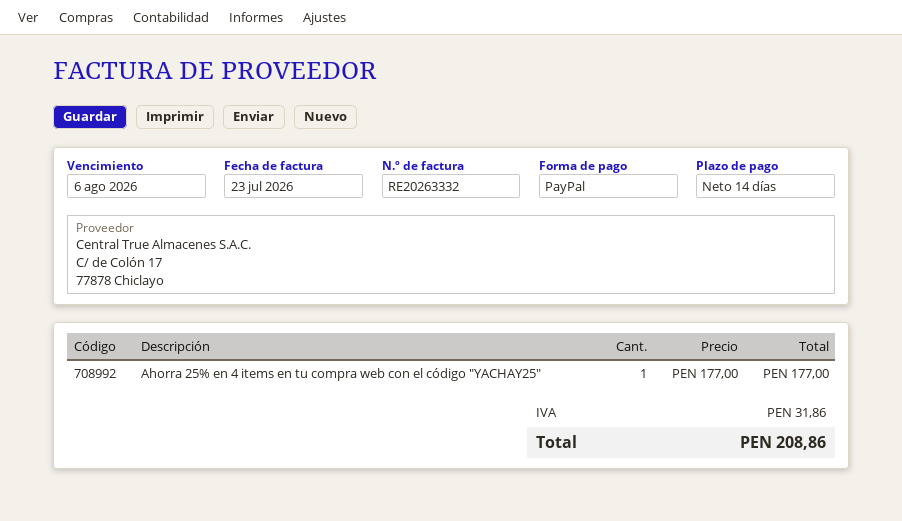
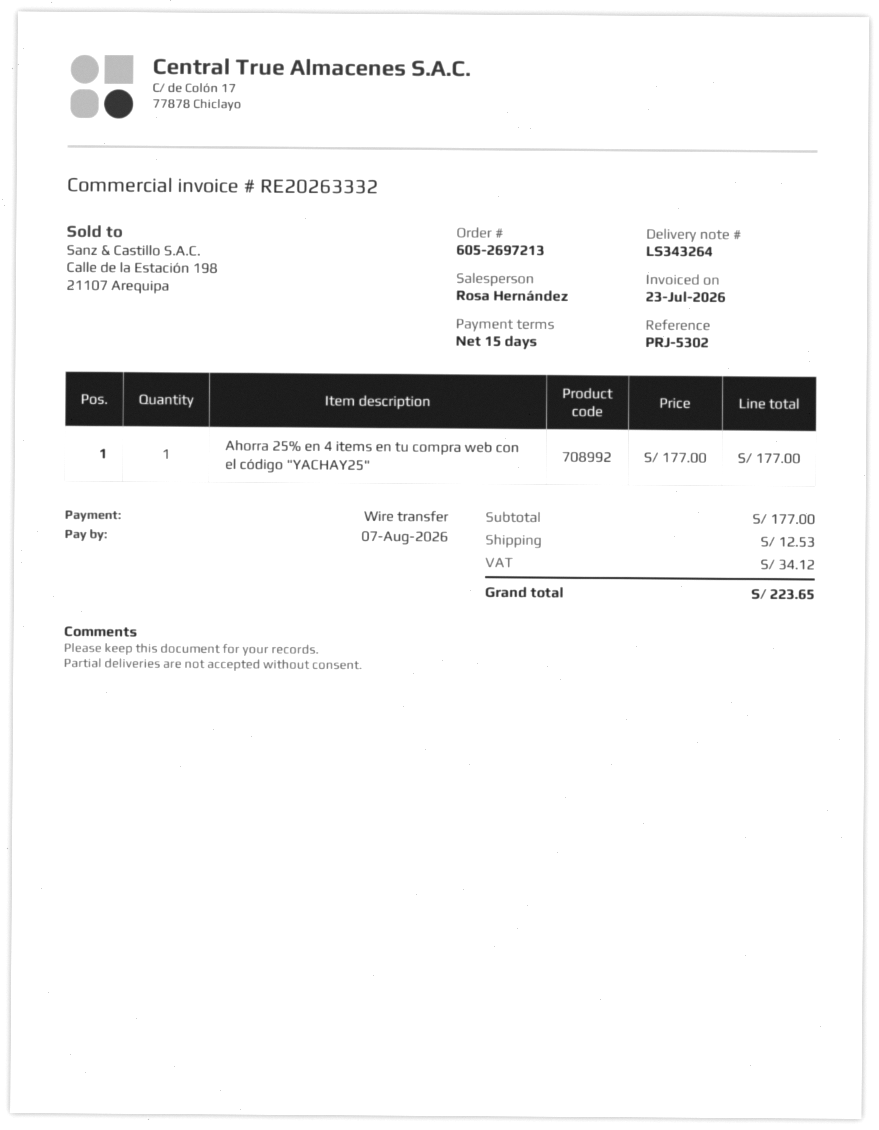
payment terms: 14 days -> 15 days
due date: 2026-08-06 -> 2026-08-07
payment method: PayPal -> bank transfer
shipping: none -> 12.53
tax: 31.86 -> 34.12
total: 208.86 -> 223.65

